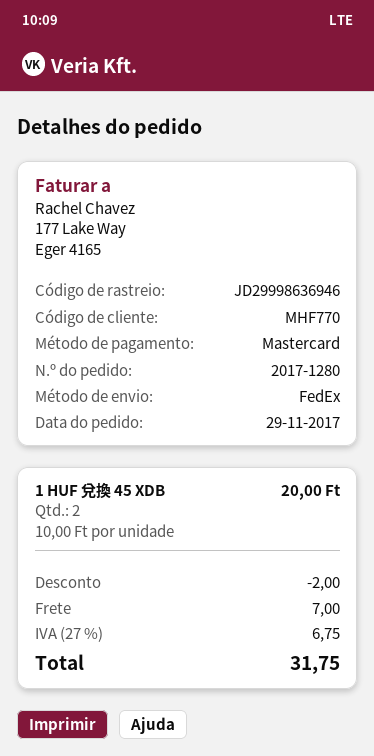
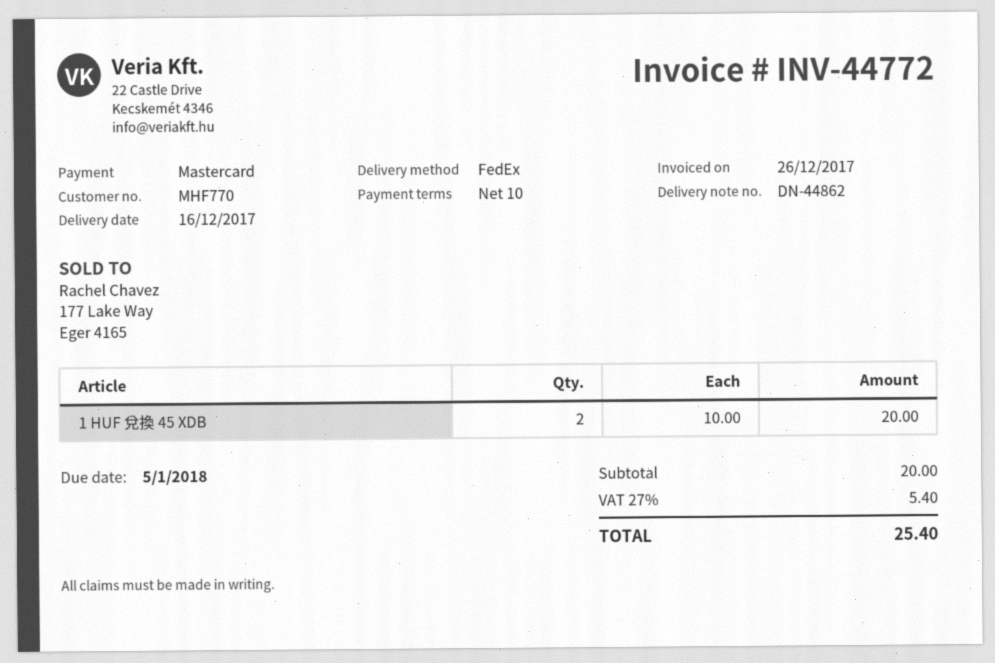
discount: 2.00 -> none
shipping: 7.00 -> none
tax: 27% = 6.75 -> 27% = 5.40
total: 31.75 -> 25.40

